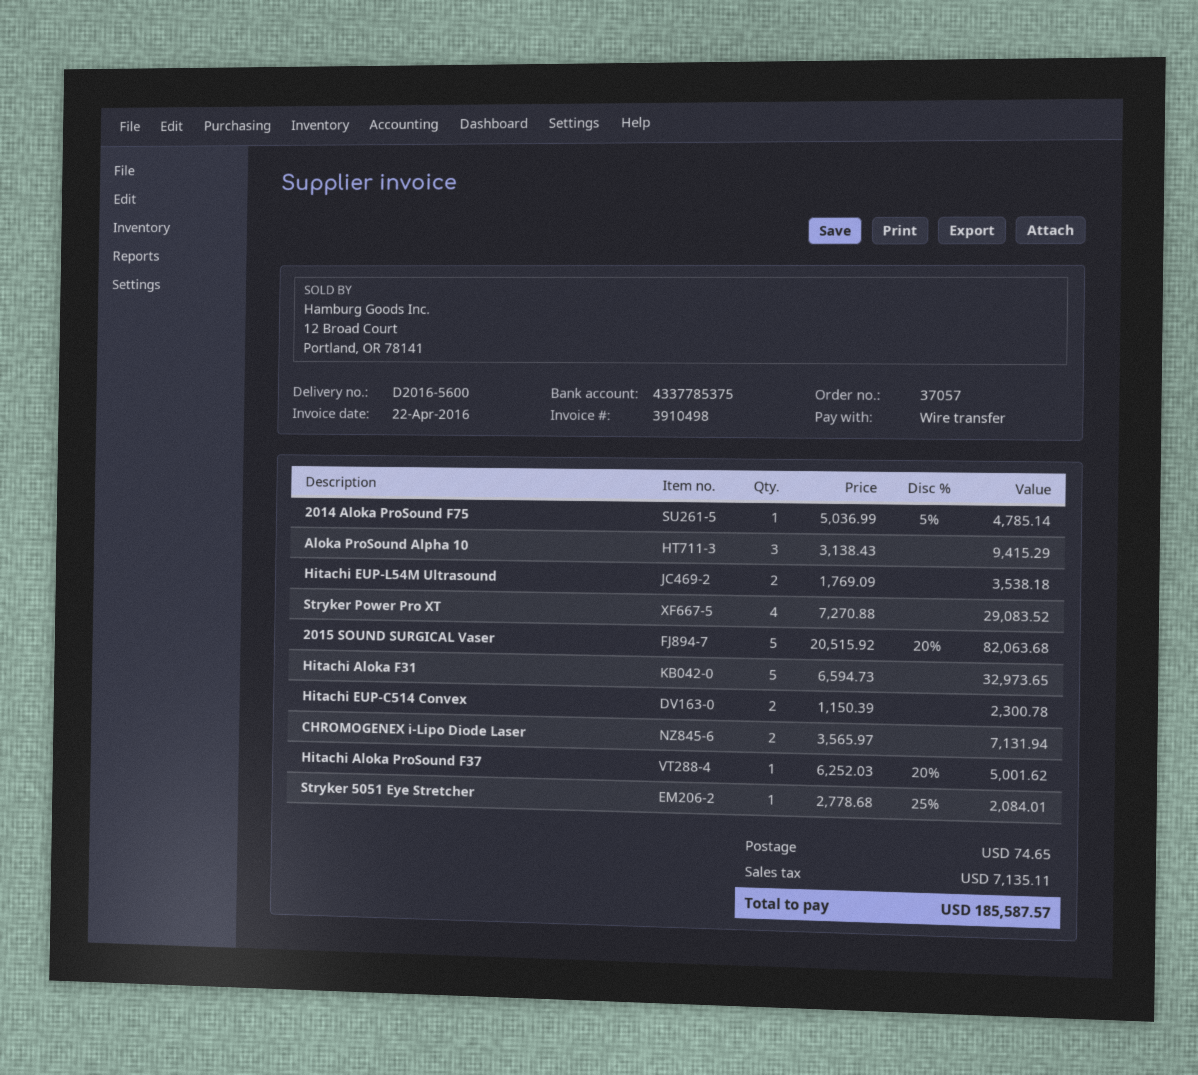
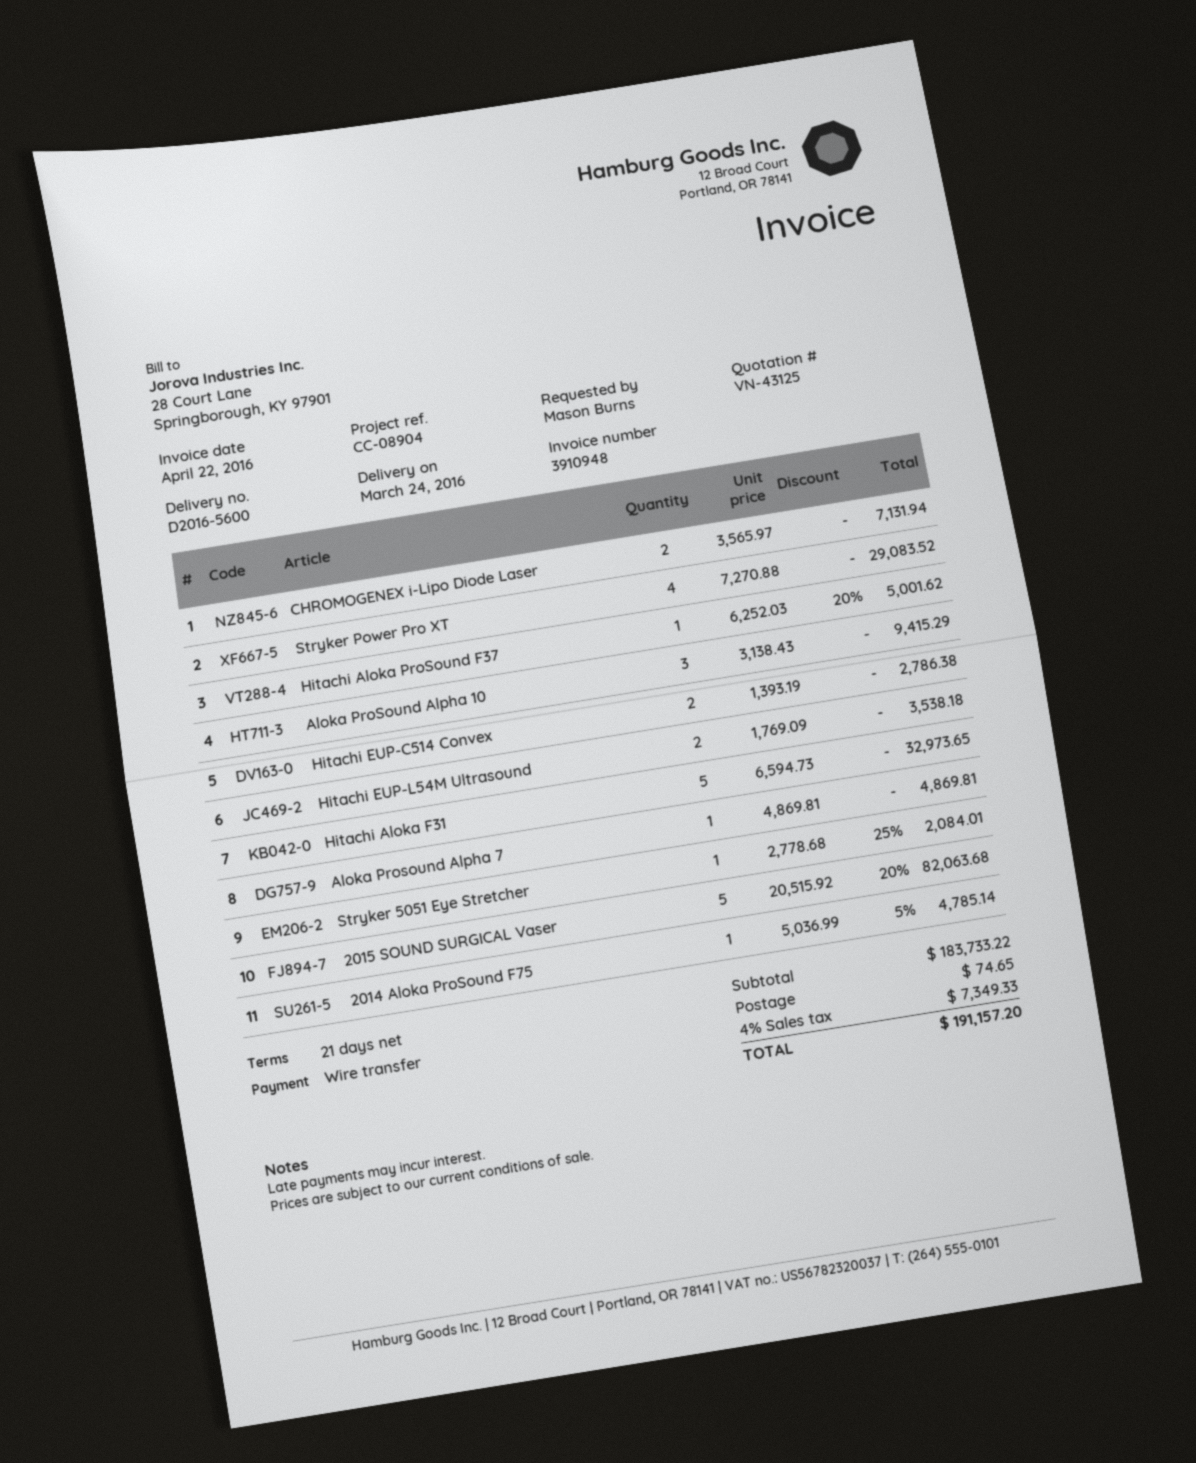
invoice number: 3910498 -> 3910948
Hitachi EUP-C514 Convex: 2 x 1150.39 = 2300.78 -> 2 x 1393.19 = 2786.38
Aloka Prosound Alpha 7: none -> 1 x 4869.81 = 4869.81
tax: 7135.11 -> 7349.33
total: 185587.57 -> 191157.20

